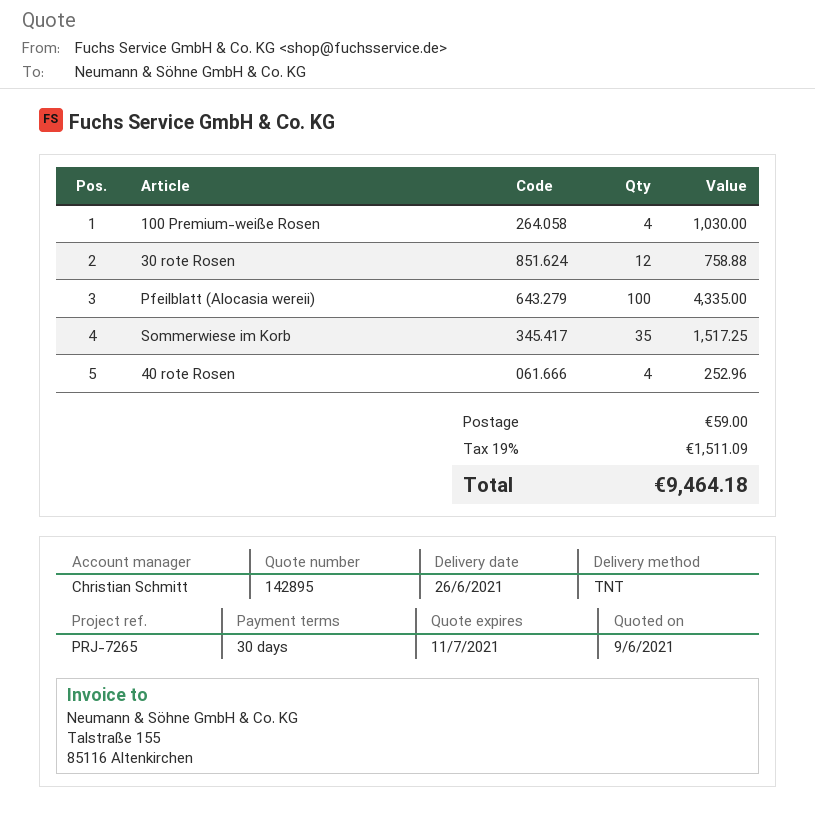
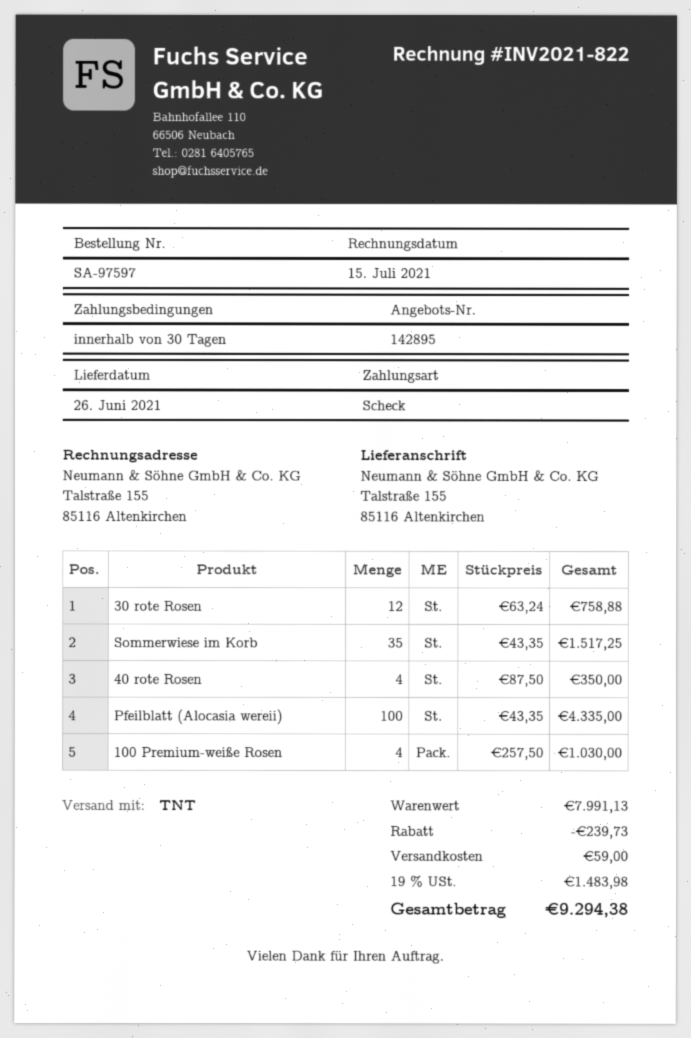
40 rote Rosen: 4 for 252.96 -> 4 for 350.00
discount: none -> 239.73
tax: 19% = 1511.09 -> 19% = 1483.98
total: 9464.18 -> 9294.38

